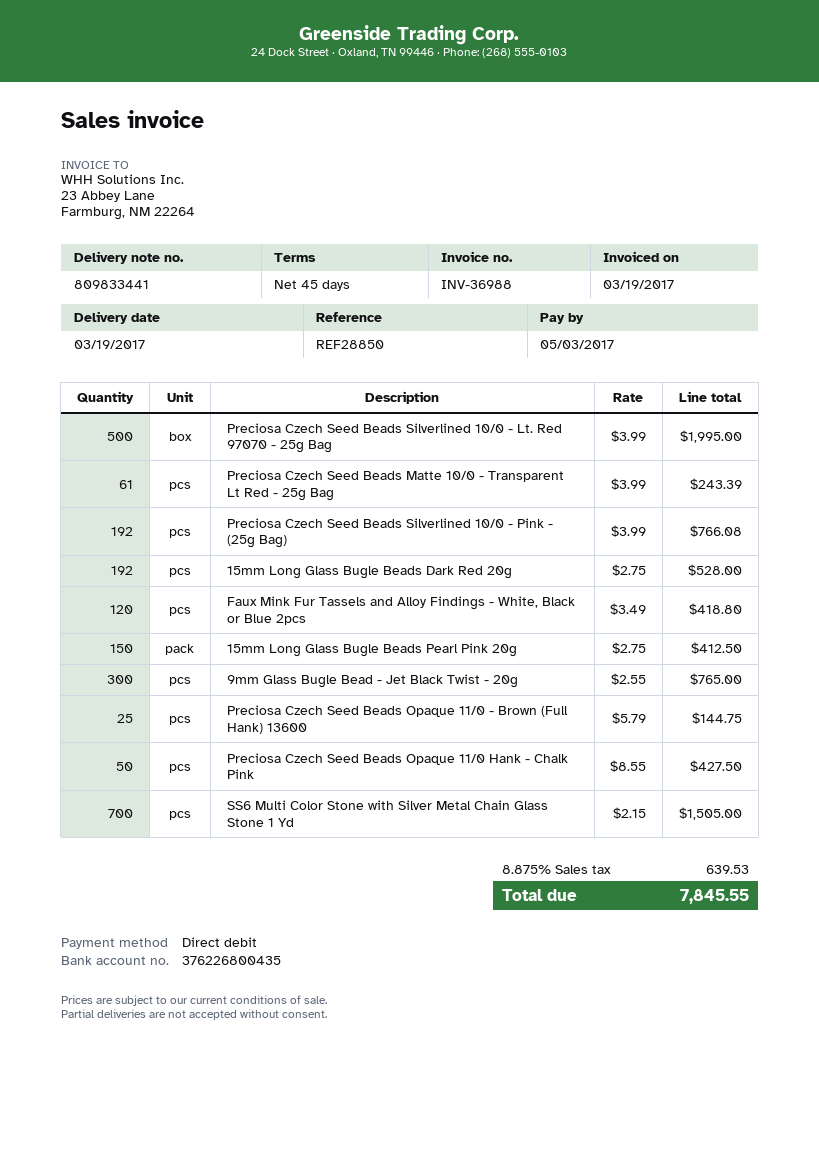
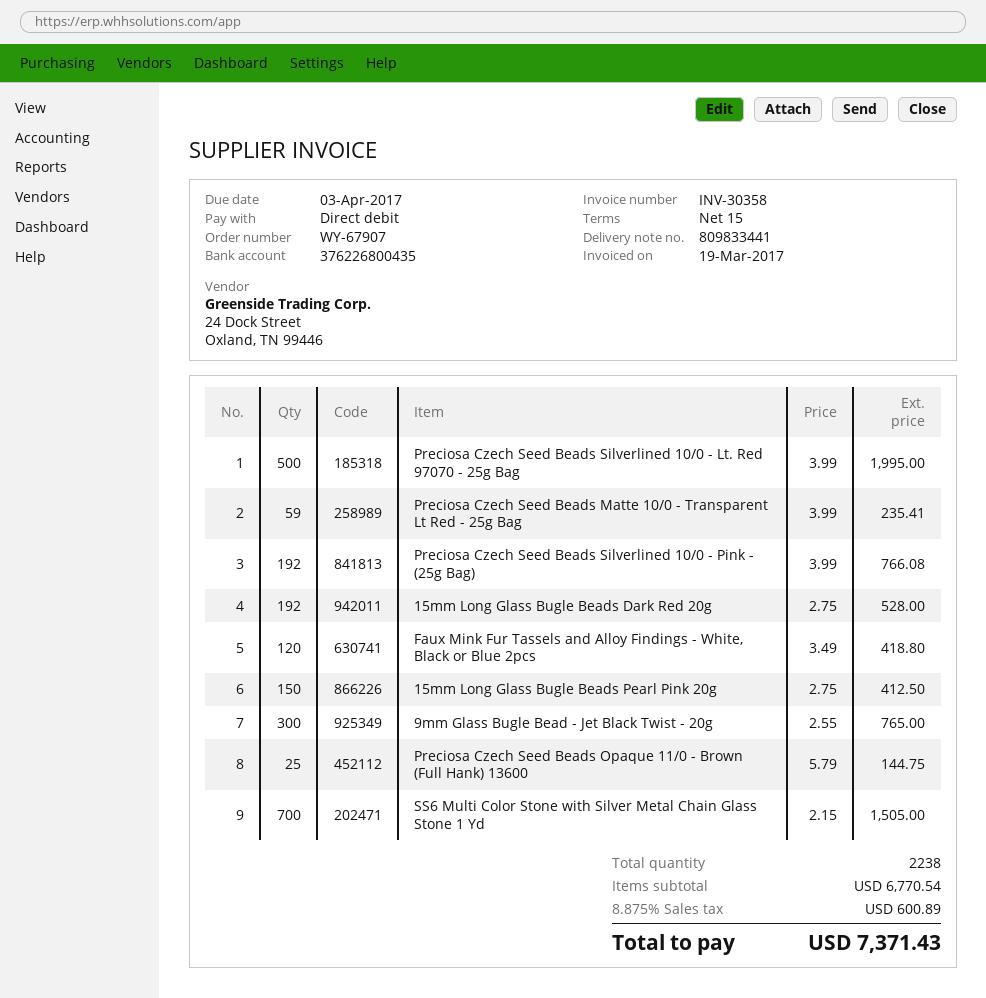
invoice number: INV-36988 -> INV-30358
payment terms: 45 days -> 15 days
due date: 2017-05-03 -> 2017-04-03
Preciosa Czech Seed Beads Matte 10/0 - Transparent Lt Red - 25g Bag: 61 x 3.99 = 243.39 -> 59 x 3.99 = 235.41
Preciosa Czech Seed Beads Opaque 11/0 Hank - Chalk Pink: 50 x 8.55 = 427.50 -> none
tax: 8.875% = 639.53 -> 8.875% = 600.89
total: 7845.55 -> 7371.43

